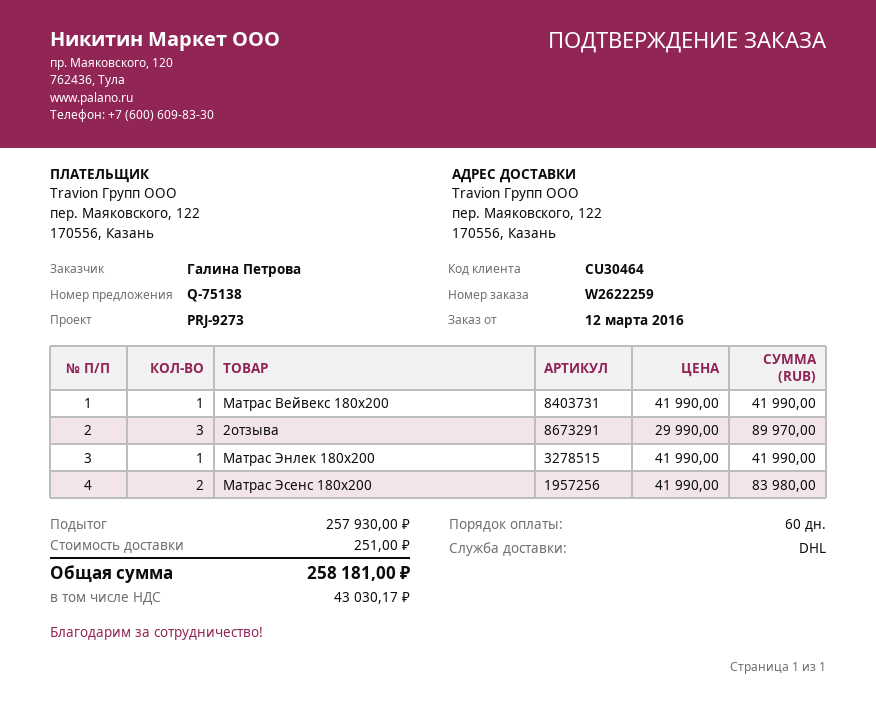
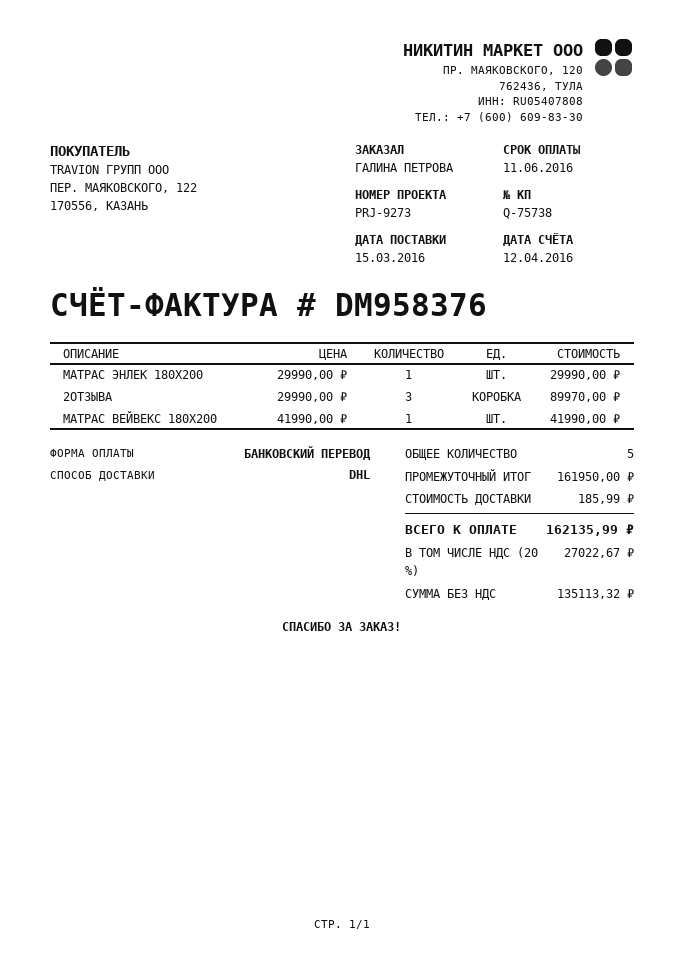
quote number: Q-75138 -> Q-75738
Матрас Энлек 180x200: 1 x 41990.00 = 41990.00 -> 1 x 29990.00 = 29990.00
Матрас Эсенс 180x200: 2 x 41990.00 = 83980.00 -> none
subtotal: 257930.00 -> 161950.00
shipping: 251.00 -> 185.99
tax: 43030.17 -> 27022.67
total: 258181.00 -> 162135.99

